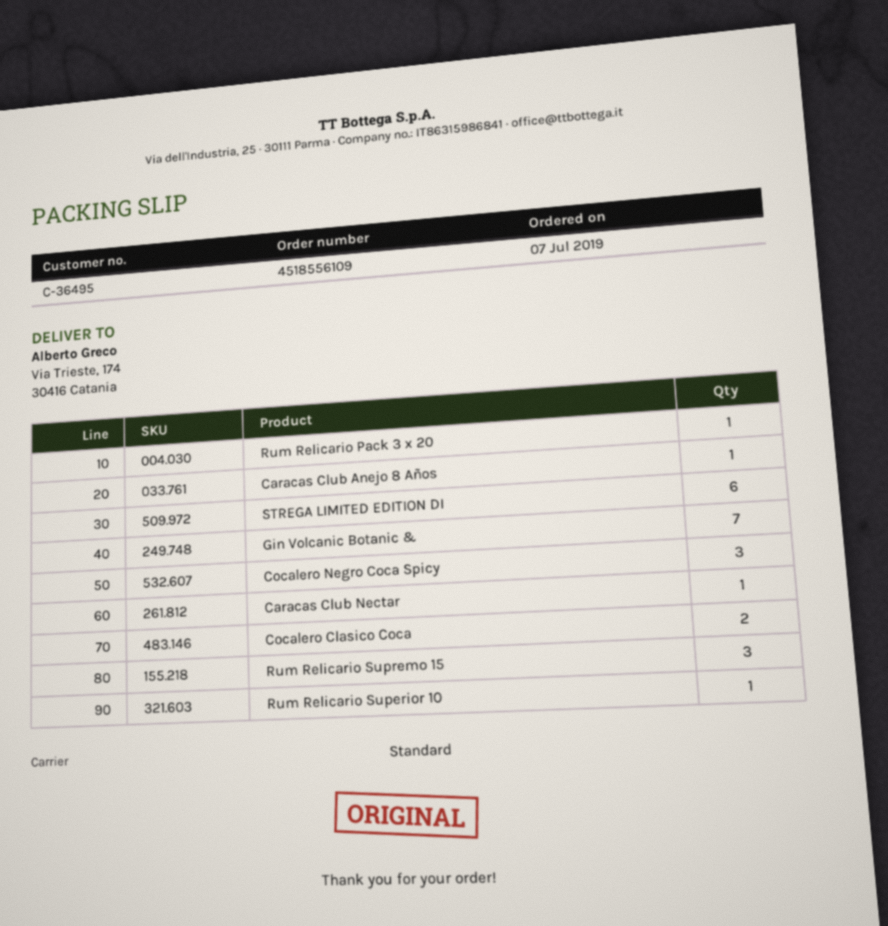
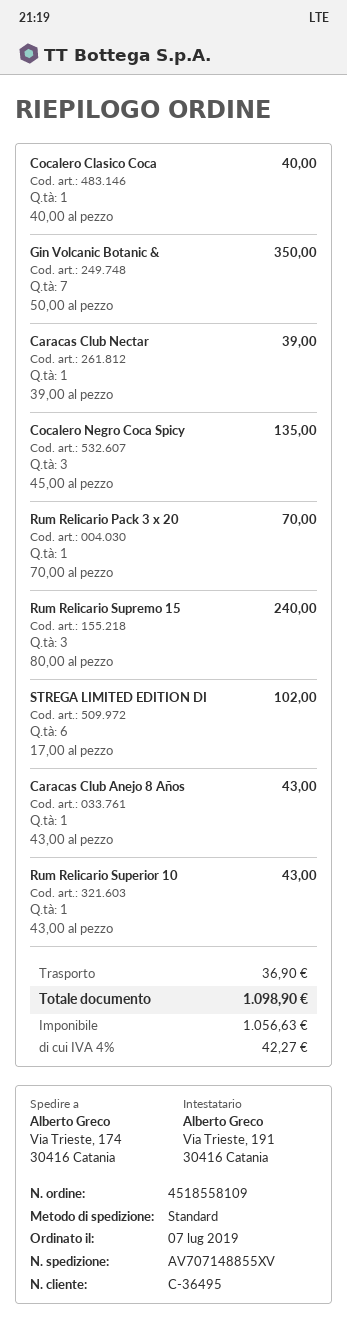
order number: 4518556109 -> 4518558109
Cocalero Clasico Coca: 2 -> 1

